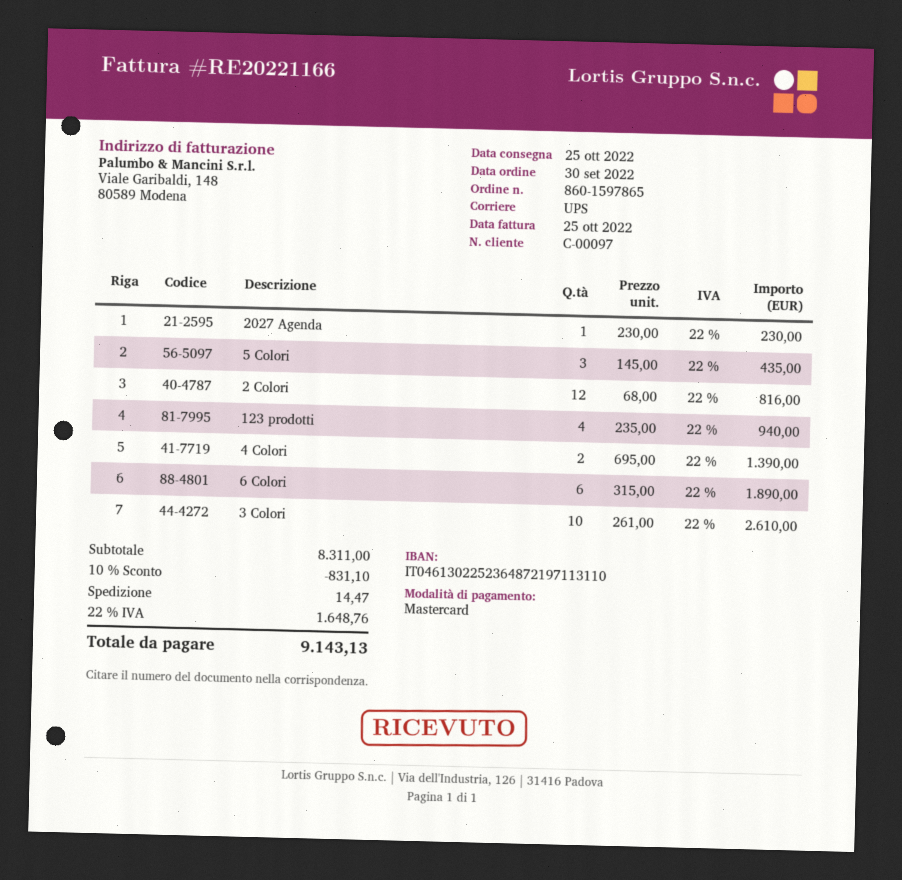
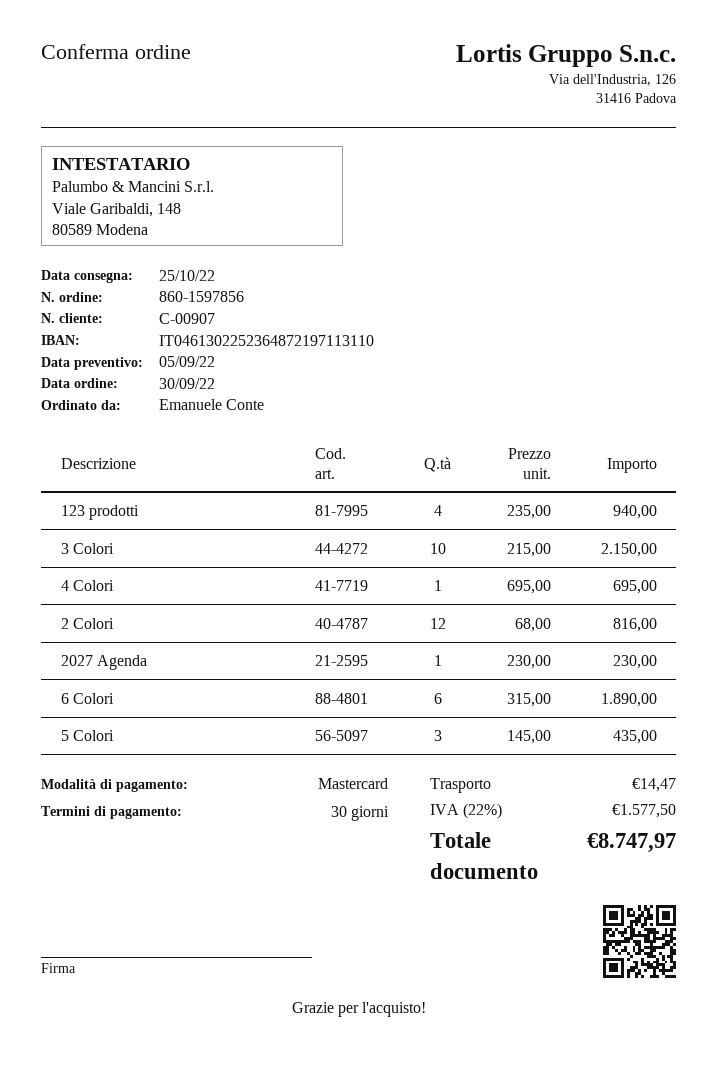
order number: 860-1597865 -> 860-1597856
customer number: C-00097 -> C-00907
4 Colori: 2 x 695.00 = 1390.00 -> 1 x 695.00 = 695.00
3 Colori: 10 x 261.00 = 2610.00 -> 10 x 215.00 = 2150.00
discount: 10% = 831.10 -> none
tax: 22% = 1648.76 -> 22% = 1577.50
total: 9143.13 -> 8747.97

